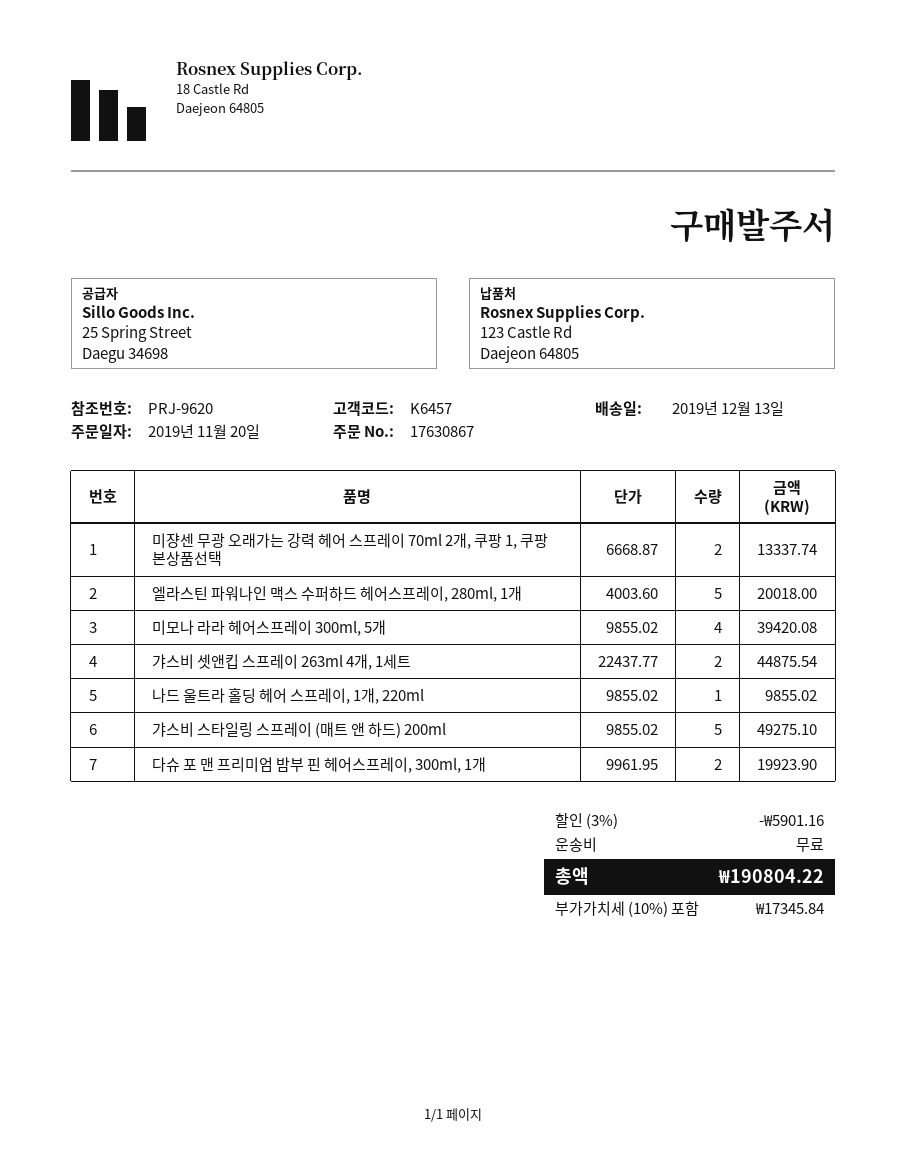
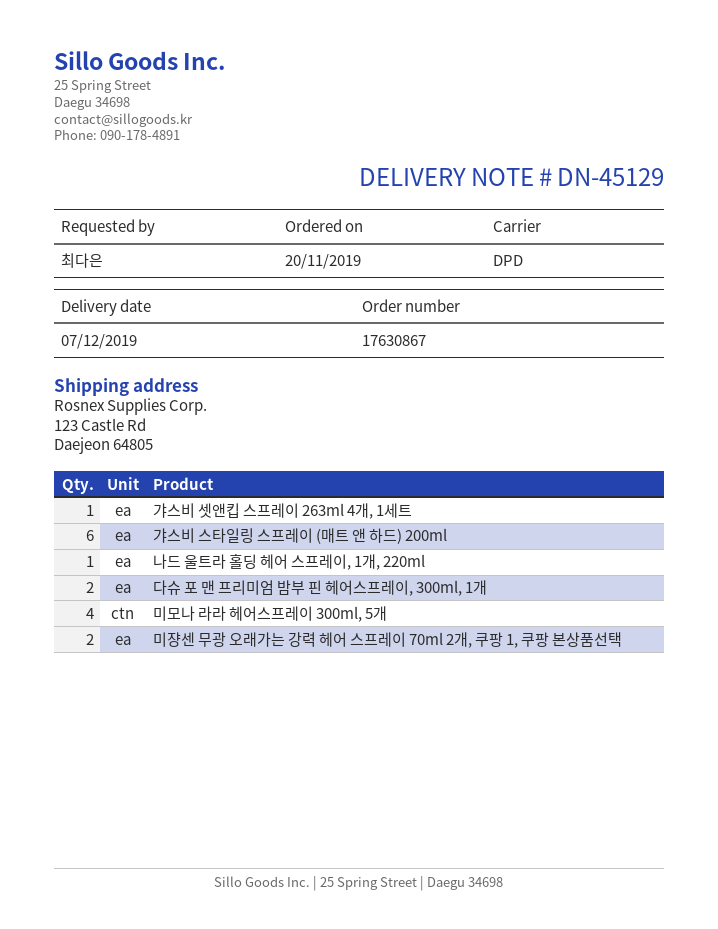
delivery date: 2019-12-13 -> 2019-12-07
엘라스틴 파워나인 맥스 수퍼하드 헤어스프레이, 280ml, 1개: 5 -> none
갸스비 셋앤킵 스프레이 263ml 4개, 1세트: 2 -> 1
갸스비 스타일링 스프레이 (매트 앤 하드) 200ml: 5 -> 6

